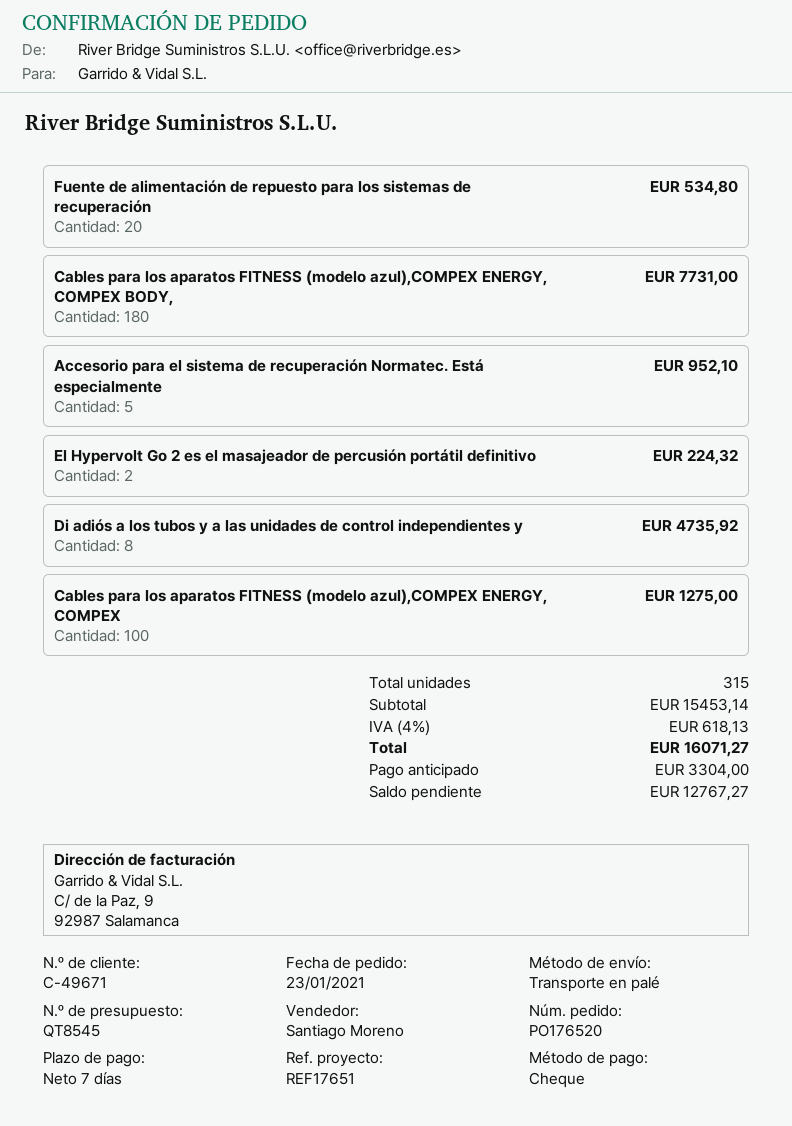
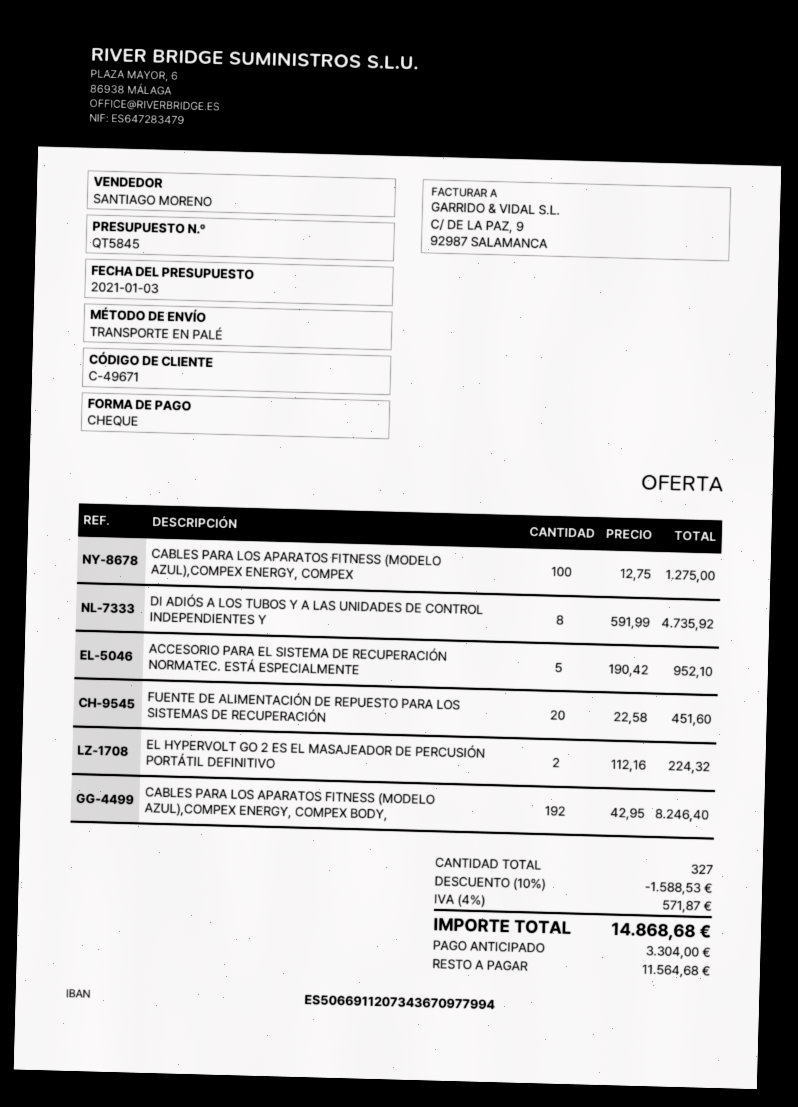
quote number: QT8545 -> QT5845
Fuente de alimentación de repuesto para los sistemas de recuperación: 20 for 534.80 -> 20 for 451.60
Cables para los aparatos FITNESS (modelo azul),COMPEX ENERGY, COMPEX BODY,: 180 for 7731.00 -> 192 for 8246.40
total quantity: 315 -> 327
discount: none -> 10% = 1588.53
tax: 4% = 618.13 -> 4% = 571.87
total: 16071.27 -> 14868.68
balance: 12767.27 -> 11564.68

